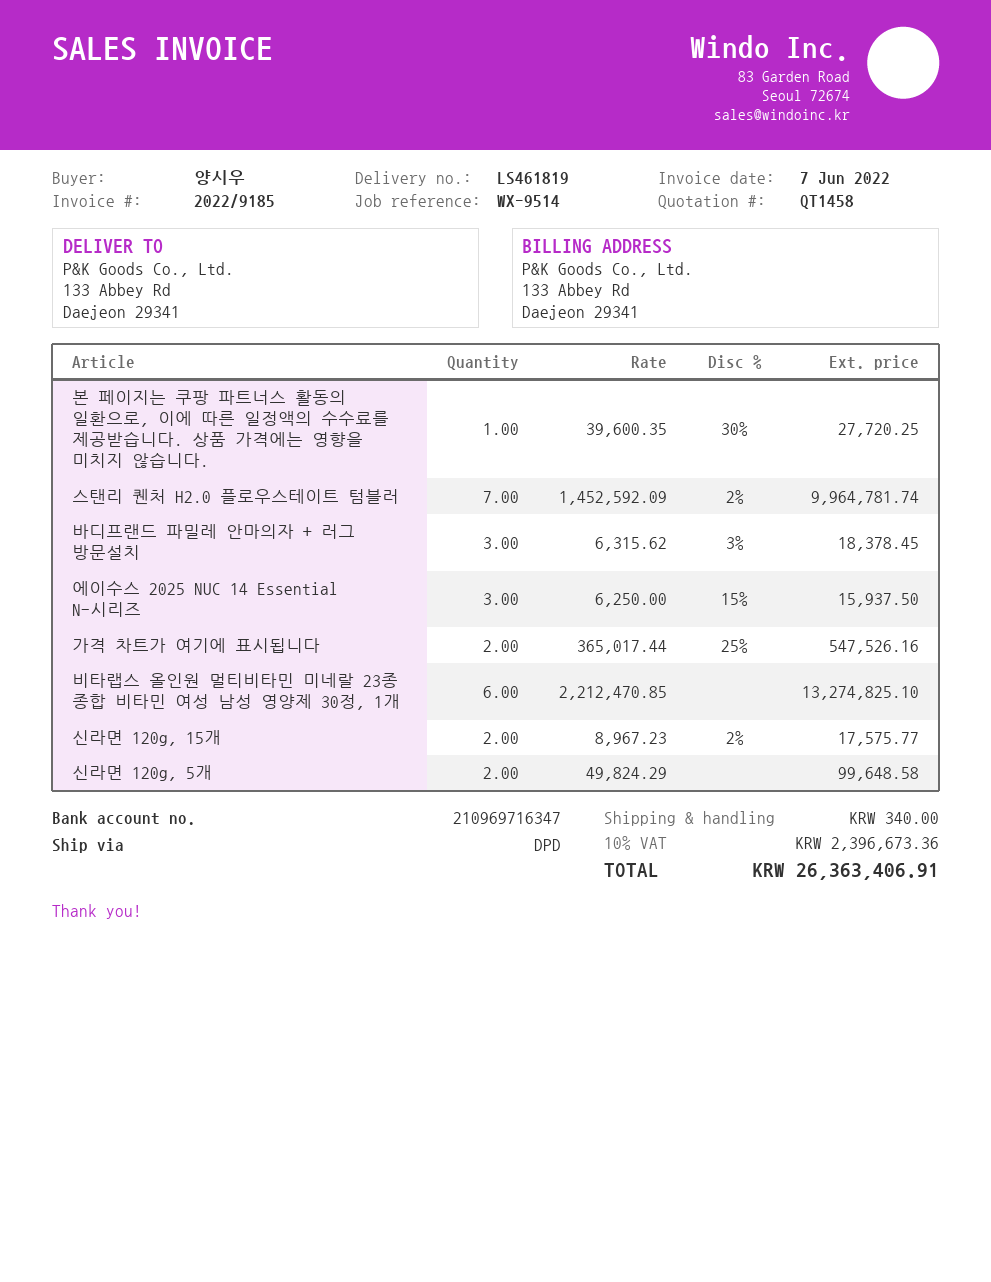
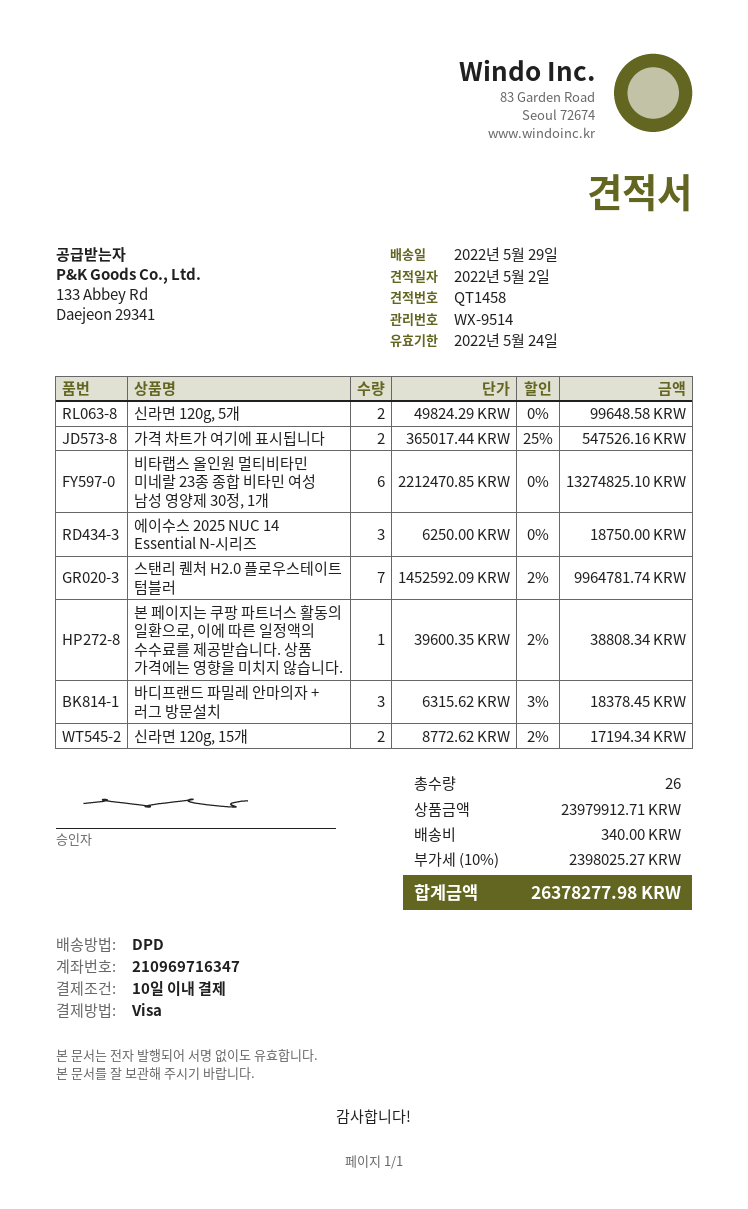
본 페이지는 쿠팡 파트너스 활동의 일환으로, 이에 따른 일정액의 수수료를 제공받습니다. 상품 가격에는 영향을 미치지 않습니다.: 1 x 39600.35 - 30% = 27720.25 -> 1 x 39600.35 - 2% = 38808.34
에이수스 2025 NUC 14 Essential N-시리즈: 3 x 6250.00 - 15% = 15937.50 -> 3 x 6250.00 = 18750.00
신라면 120g, 15개: 2 x 8967.23 - 2% = 17575.77 -> 2 x 8772.62 - 2% = 17194.34
tax: 10% = 2396673.36 -> 10% = 2398025.27
total: 26363406.91 -> 26378277.98

